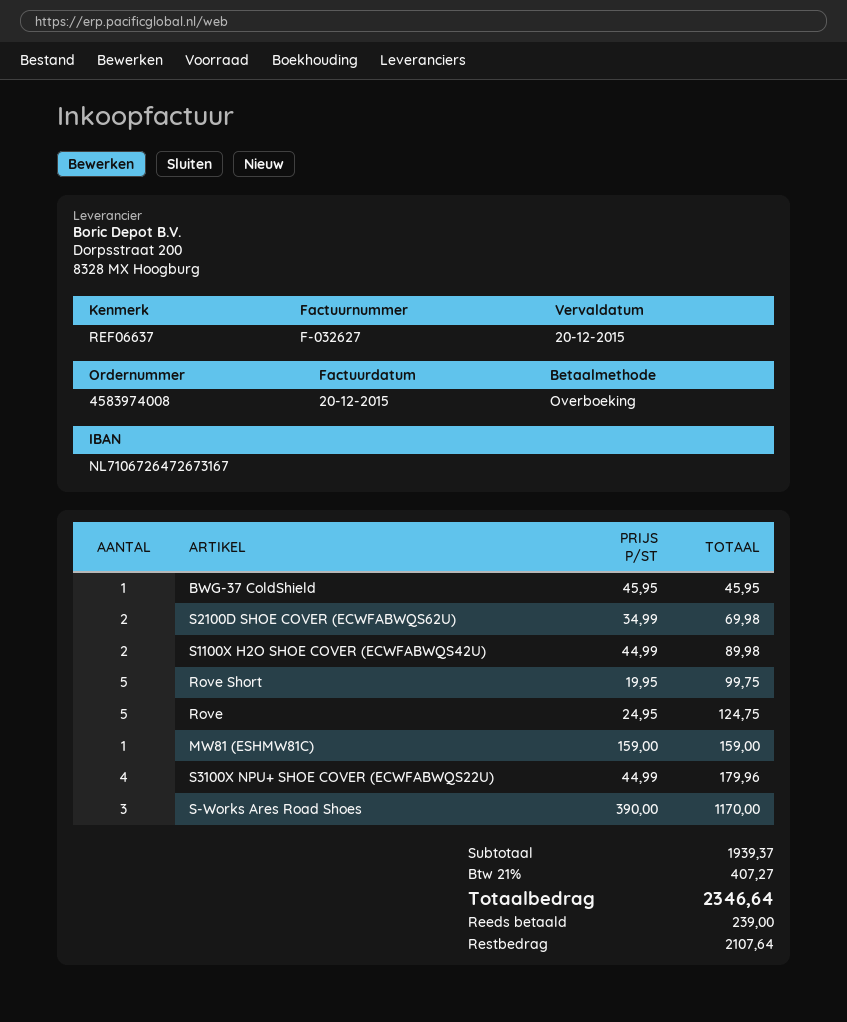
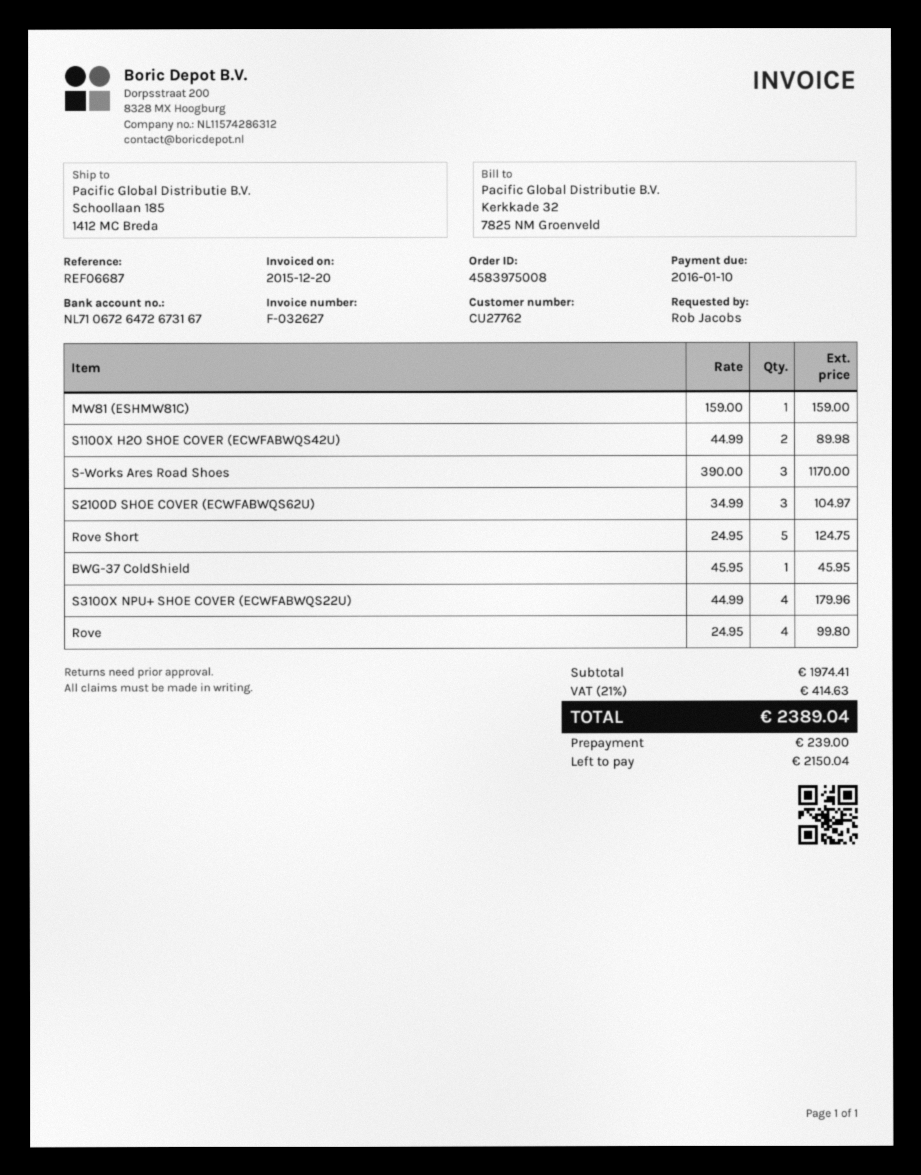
order number: 4583974008 -> 4583975008
due date: 2015-12-20 -> 2016-01-10
reference: REF06637 -> REF06687
S2100D SHOE COVER (ECWFABWQS62U): 2 x 34.99 = 69.98 -> 3 x 34.99 = 104.97
Rove Short: 5 x 19.95 = 99.75 -> 5 x 24.95 = 124.75
Rove: 5 x 24.95 = 124.75 -> 4 x 24.95 = 99.80
subtotal: 1939.37 -> 1974.41
tax: 21% = 407.27 -> 21% = 414.63
total: 2346.64 -> 2389.04
balance: 2107.64 -> 2150.04

